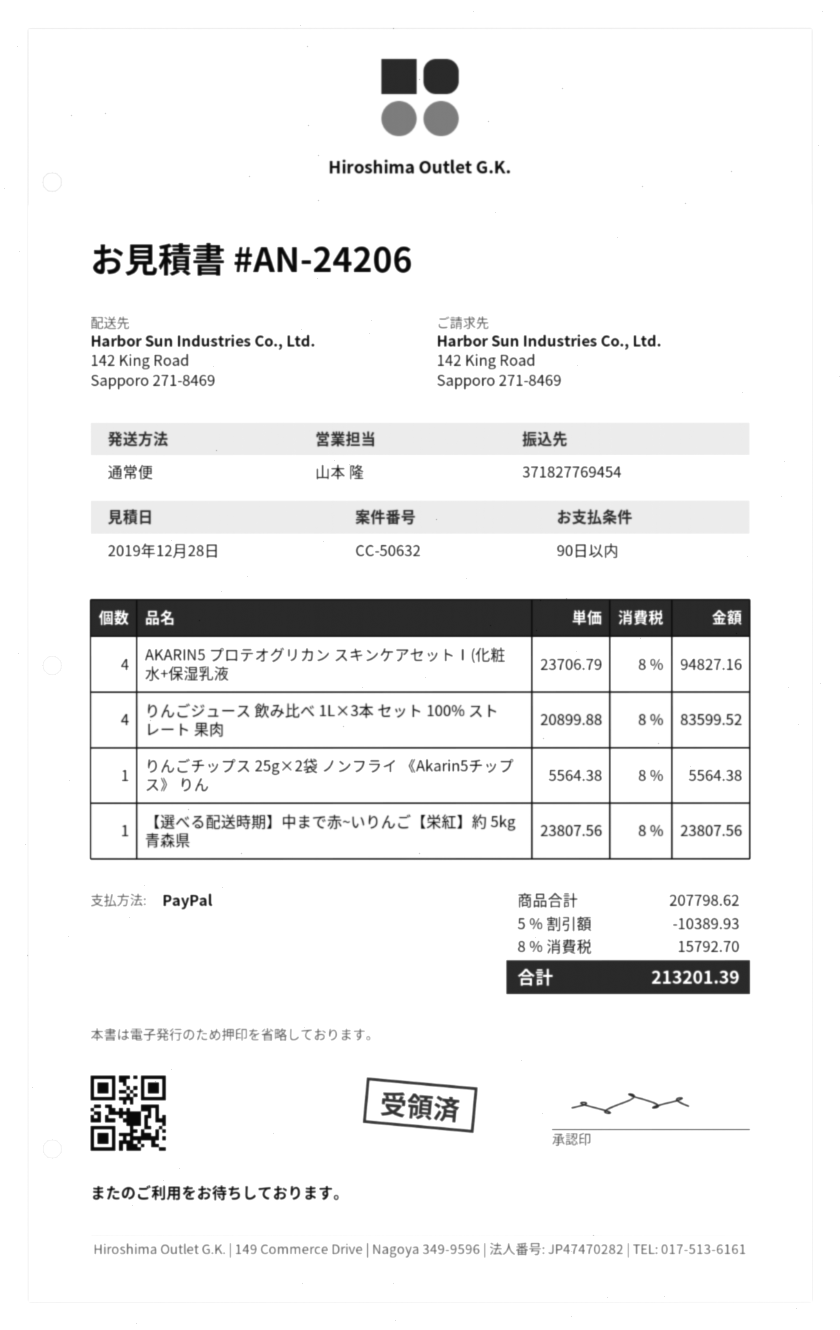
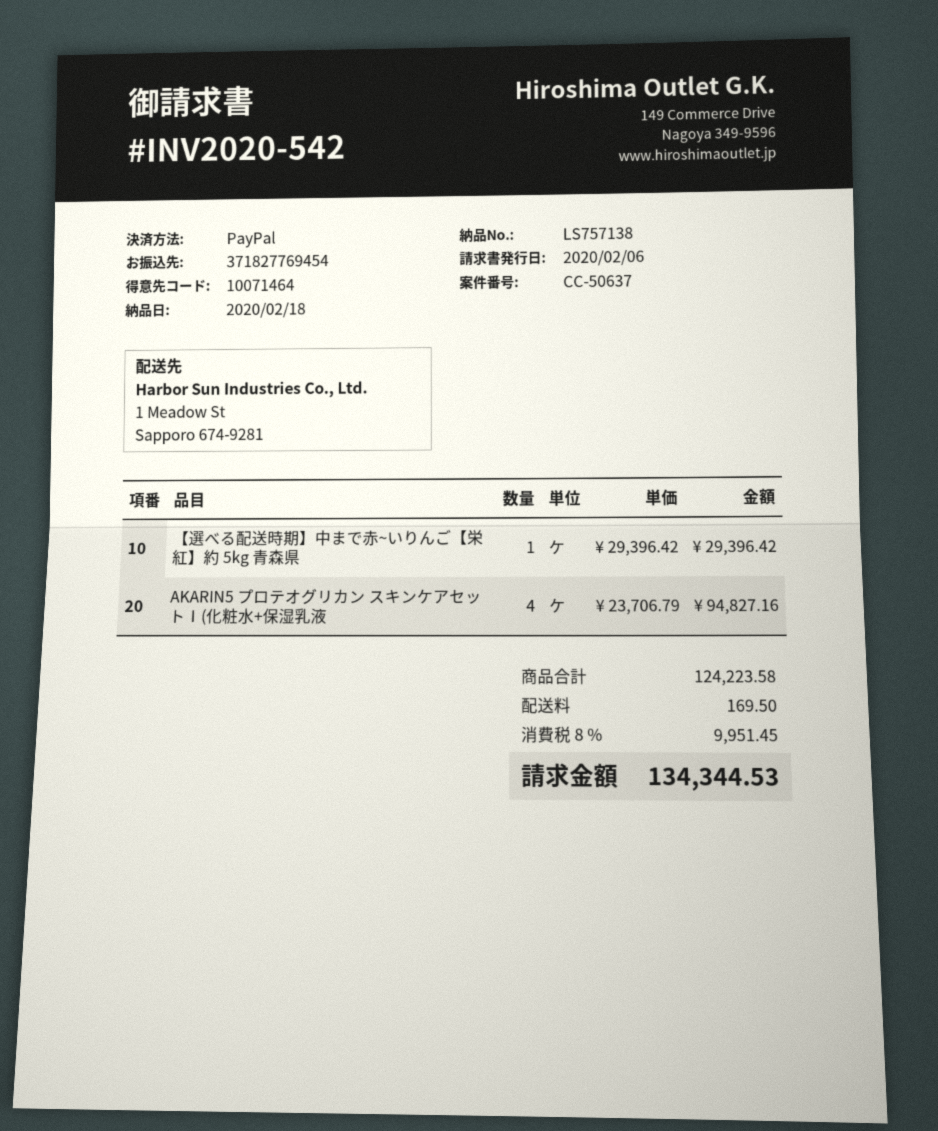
reference: CC-50632 -> CC-50637
ship to: 142 King Road, Sapporo 271-8469 -> 1 Meadow St, Sapporo 674-9281
りんごジュース 飲み比べ 1L×3本 セット 100% ストレート 果肉: 4 x 20899.88 = 83599.52 -> none
りんごチップス 25g×2袋 ノンフライ 《Akarin5チップス》 りん: 1 x 5564.38 = 5564.38 -> none
【選べる配送時期】中まで赤~いりんご【栄紅】約 5kg 青森県: 1 x 23807.56 = 23807.56 -> 1 x 29396.42 = 29396.42
subtotal: 207798.62 -> 124223.58
discount: 5% = 10389.93 -> none
shipping: none -> 169.50
tax: 8% = 15792.70 -> 8% = 9951.45
total: 213201.39 -> 134344.53

